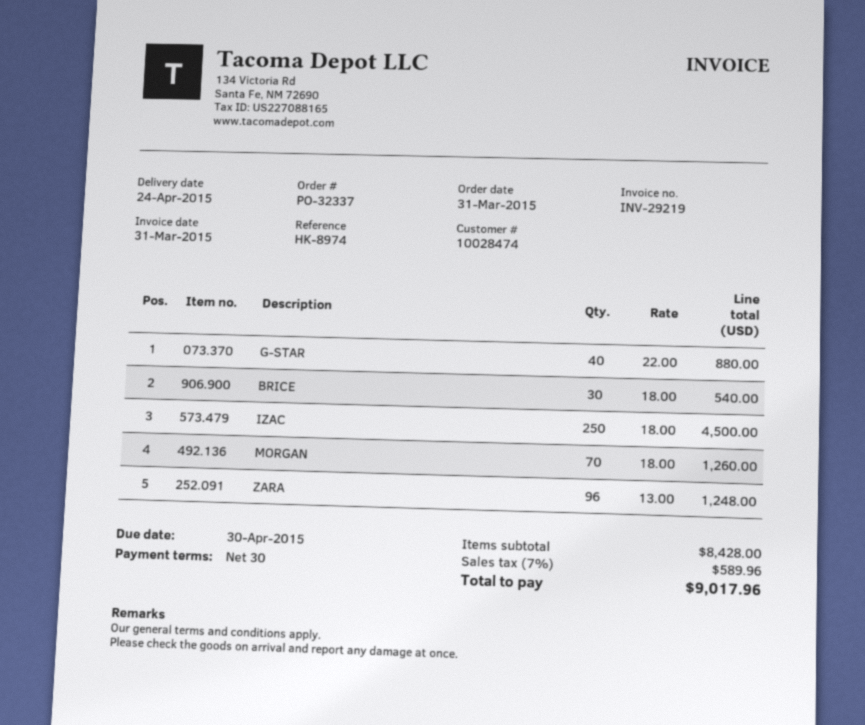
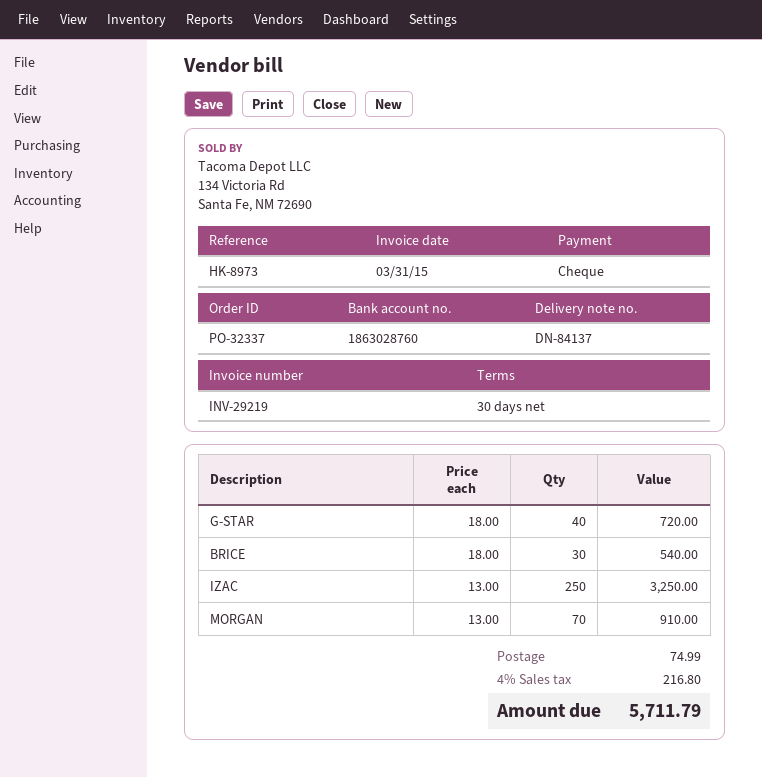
reference: HK-8974 -> HK-8973
G-STAR: 40 x 22.00 = 880.00 -> 40 x 18.00 = 720.00
IZAC: 250 x 18.00 = 4500.00 -> 250 x 13.00 = 3250.00
MORGAN: 70 x 18.00 = 1260.00 -> 70 x 13.00 = 910.00
ZARA: 96 x 13.00 = 1248.00 -> none
shipping: none -> 74.99
tax: 7% = 589.96 -> 4% = 216.80
total: 9017.96 -> 5711.79

